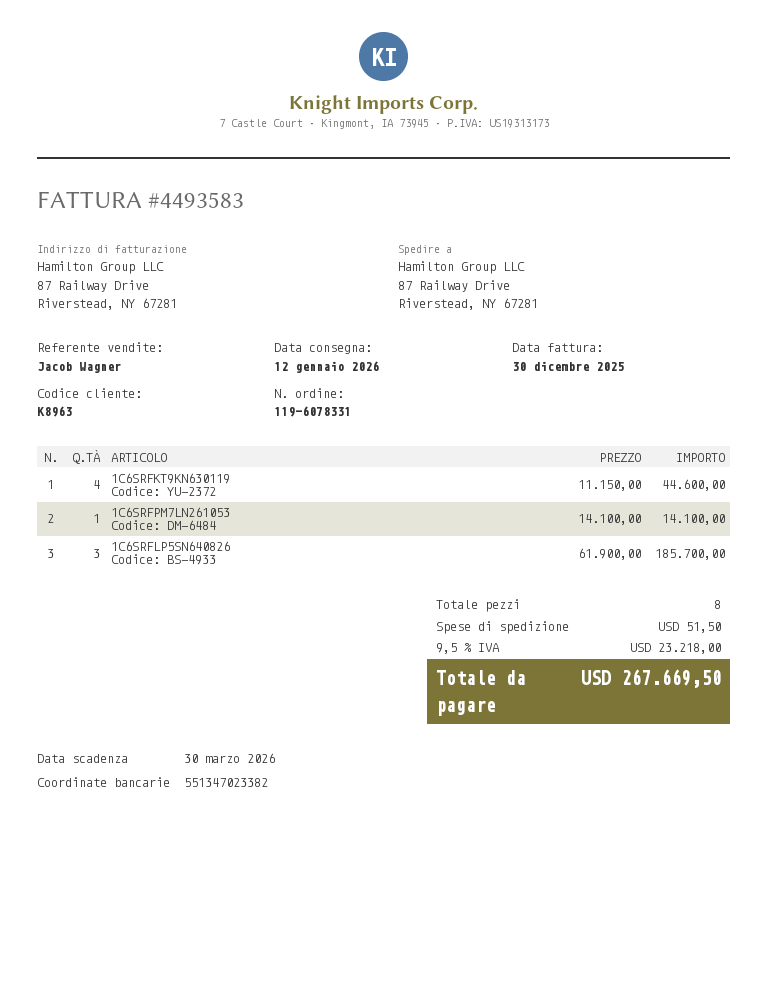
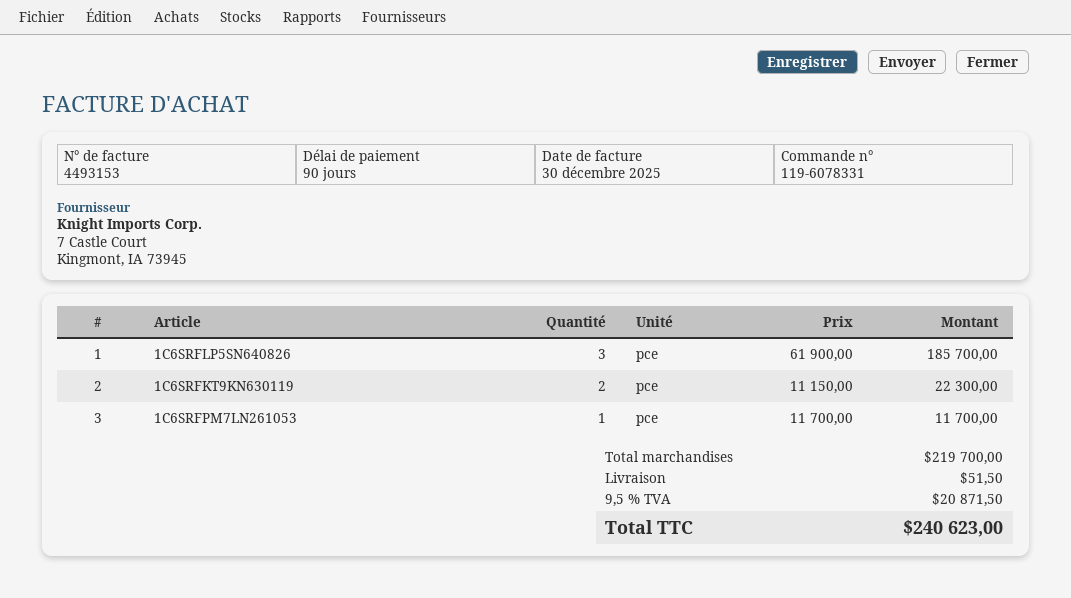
invoice number: 4493583 -> 4493153
1C6SRFKT9KN630119: 4 x 11150.00 = 44600.00 -> 2 x 11150.00 = 22300.00
1C6SRFPM7LN261053: 1 x 14100.00 = 14100.00 -> 1 x 11700.00 = 11700.00
tax: 9.5% = 23218.00 -> 9.5% = 20871.50
total: 267669.50 -> 240623.00

